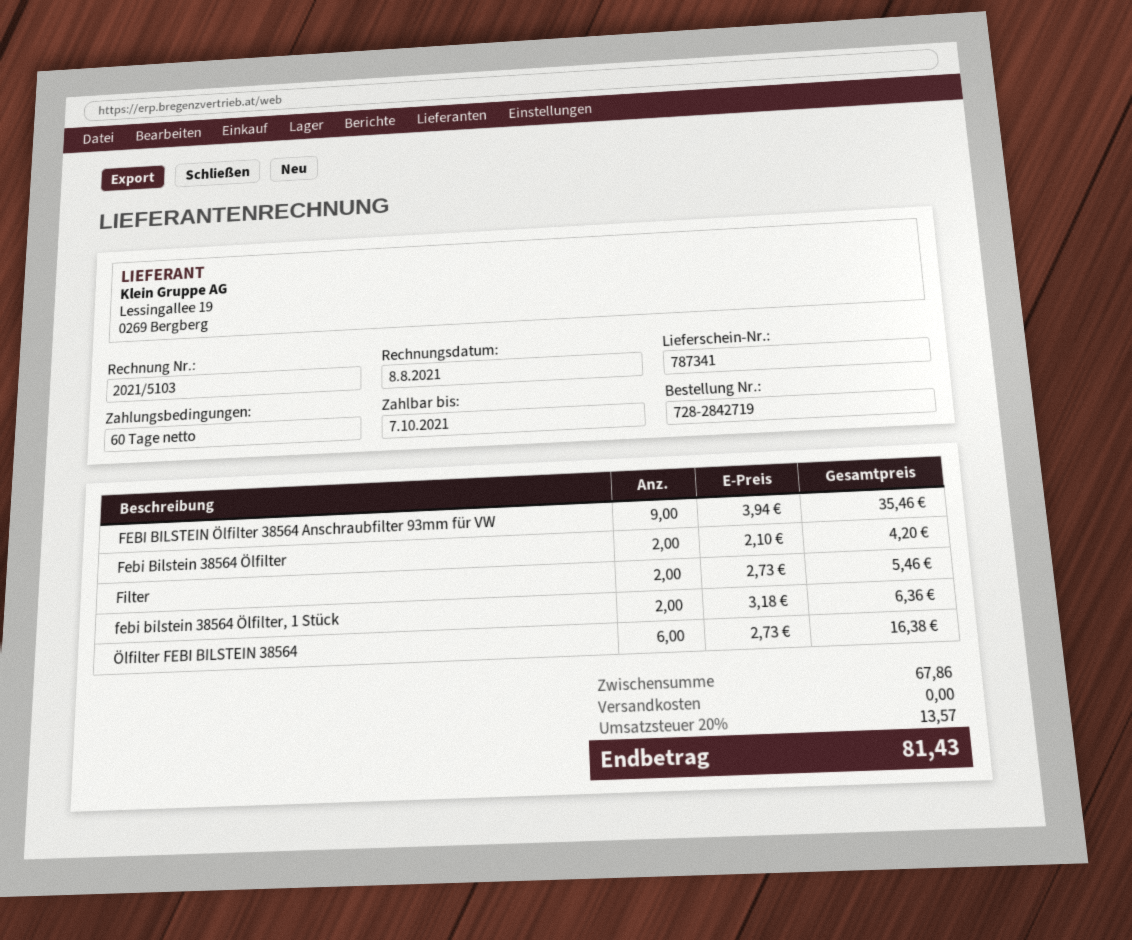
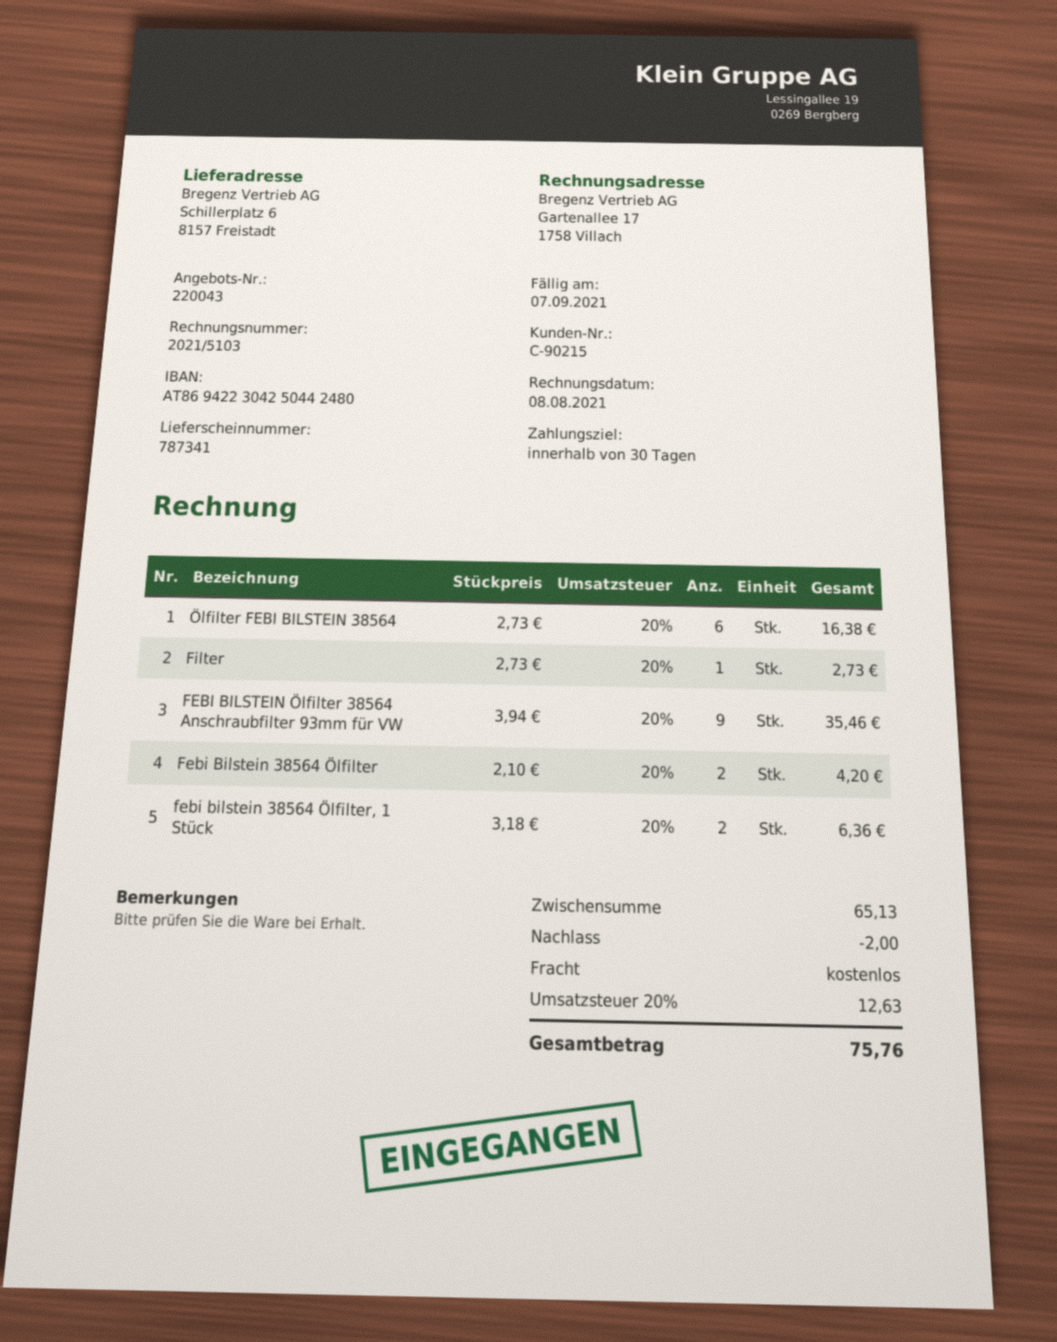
payment terms: 60 days -> 30 days
due date: 2021-10-07 -> 2021-09-07
Filter: 2 x 2.73 = 5.46 -> 1 x 2.73 = 2.73
subtotal: 67.86 -> 65.13
discount: none -> 2.00
tax: 20% = 13.57 -> 20% = 12.63
total: 81.43 -> 75.76

